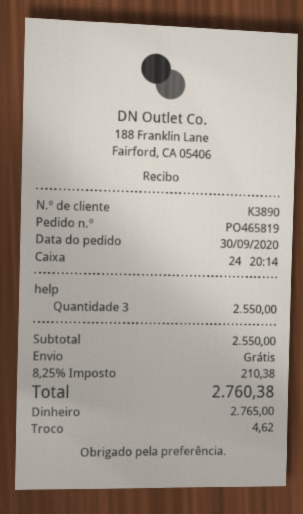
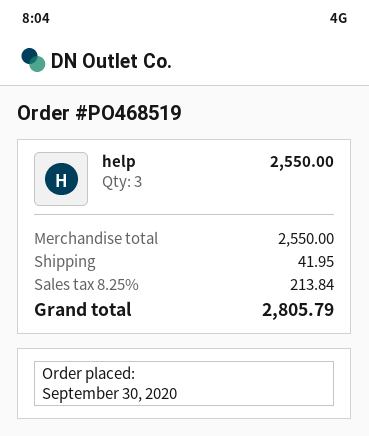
order number: PO465819 -> PO468519
shipping: 0.00 -> 41.95
tax: 8.25% = 210.38 -> 8.25% = 213.84
total: 2760.38 -> 2805.79

